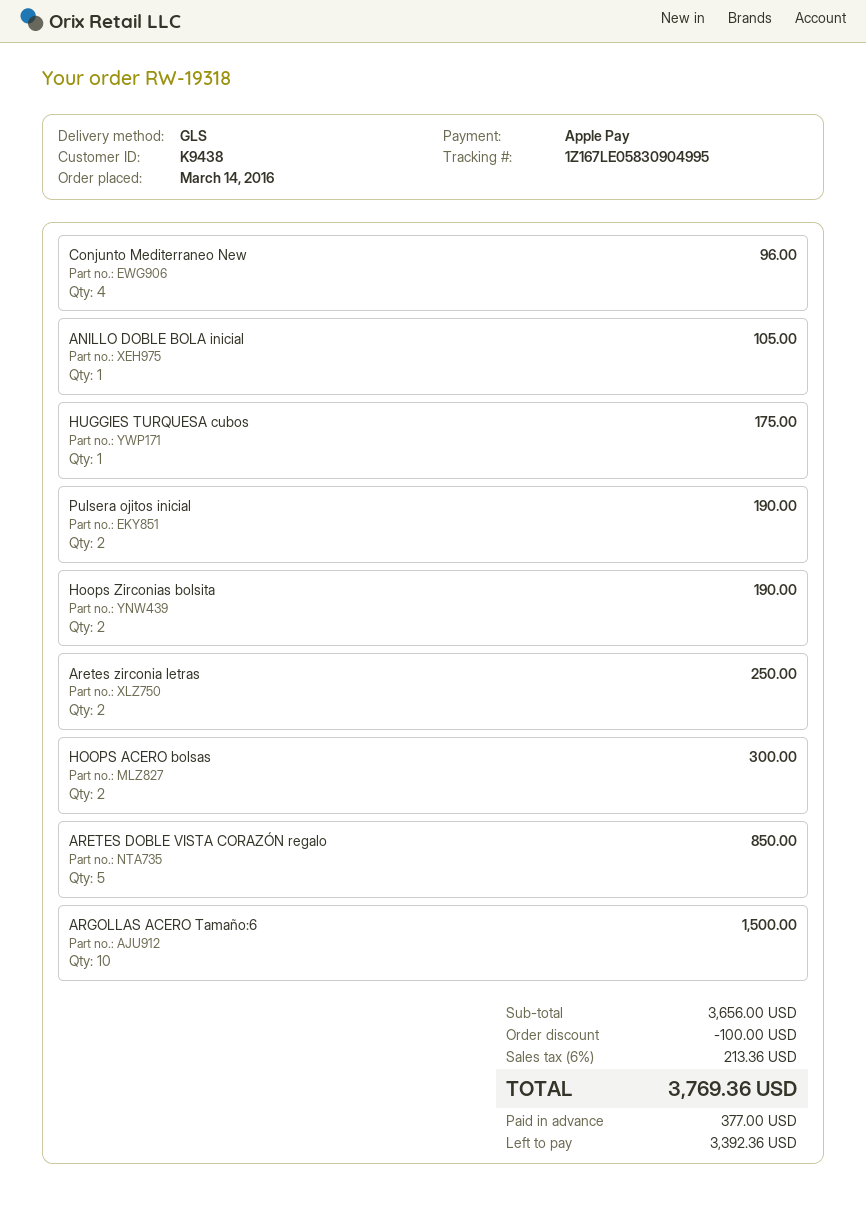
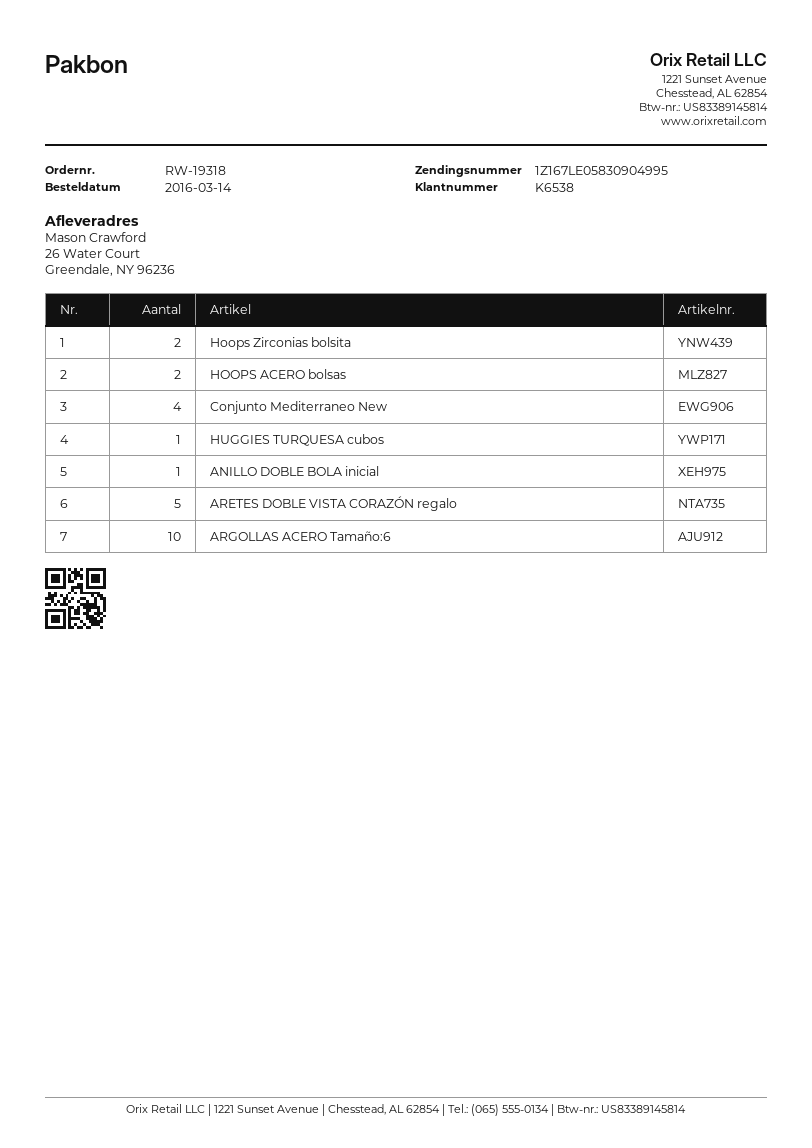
customer number: K9438 -> K6538
Pulsera ojitos inicial: 2 -> none
Aretes zirconia letras: 2 -> none

